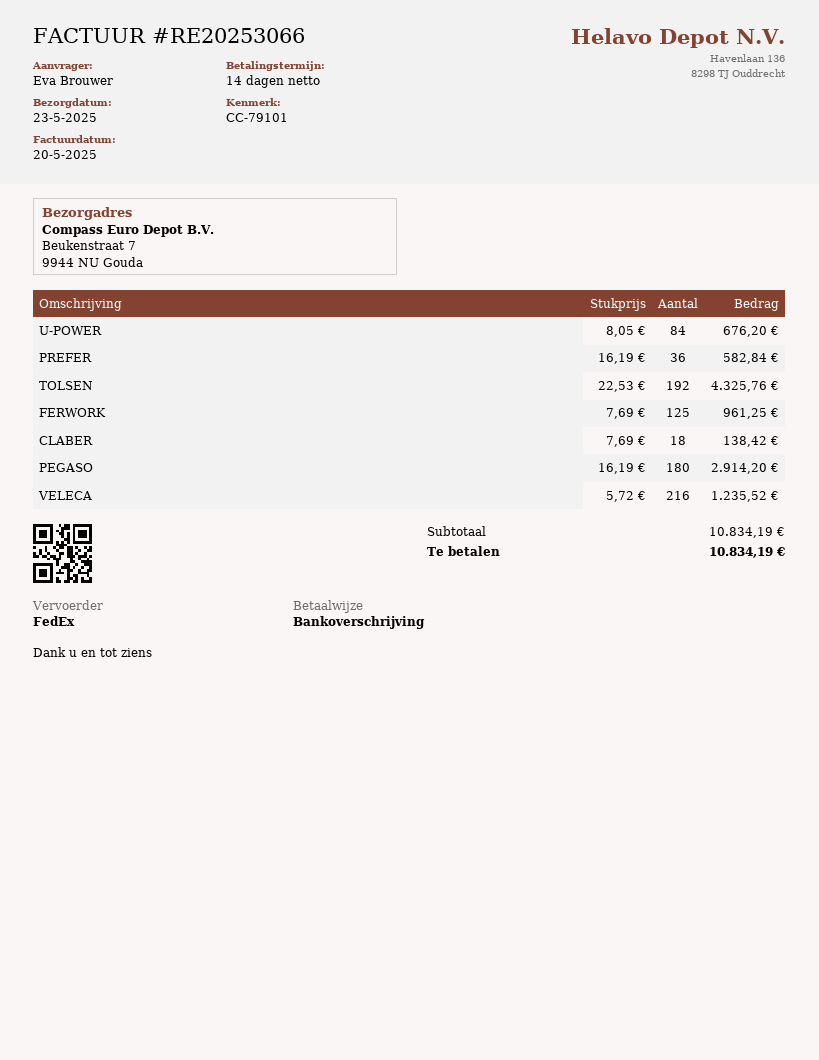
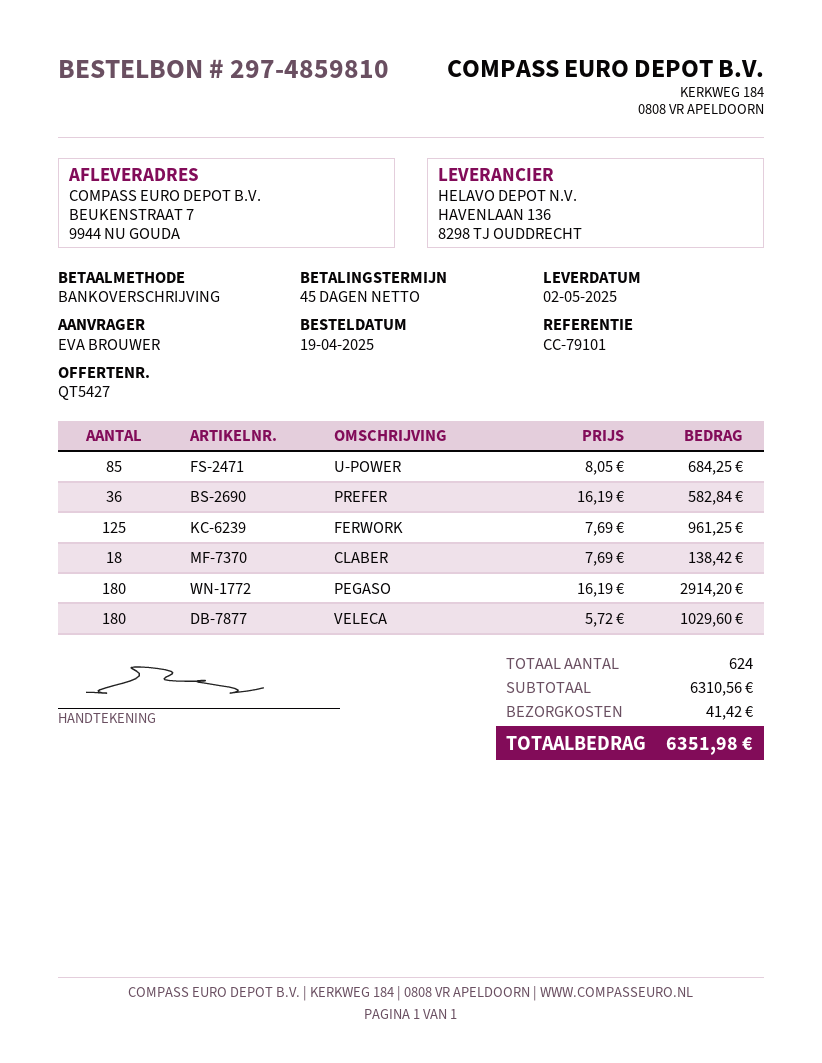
delivery date: 2025-05-23 -> 2025-05-02
payment terms: 14 days -> 45 days
U-POWER: 84 x 8.05 = 676.20 -> 85 x 8.05 = 684.25
TOLSEN: 192 x 22.53 = 4325.76 -> none
VELECA: 216 x 5.72 = 1235.52 -> 180 x 5.72 = 1029.60
subtotal: 10834.19 -> 6310.56
shipping: none -> 41.42
total: 10834.19 -> 6351.98

